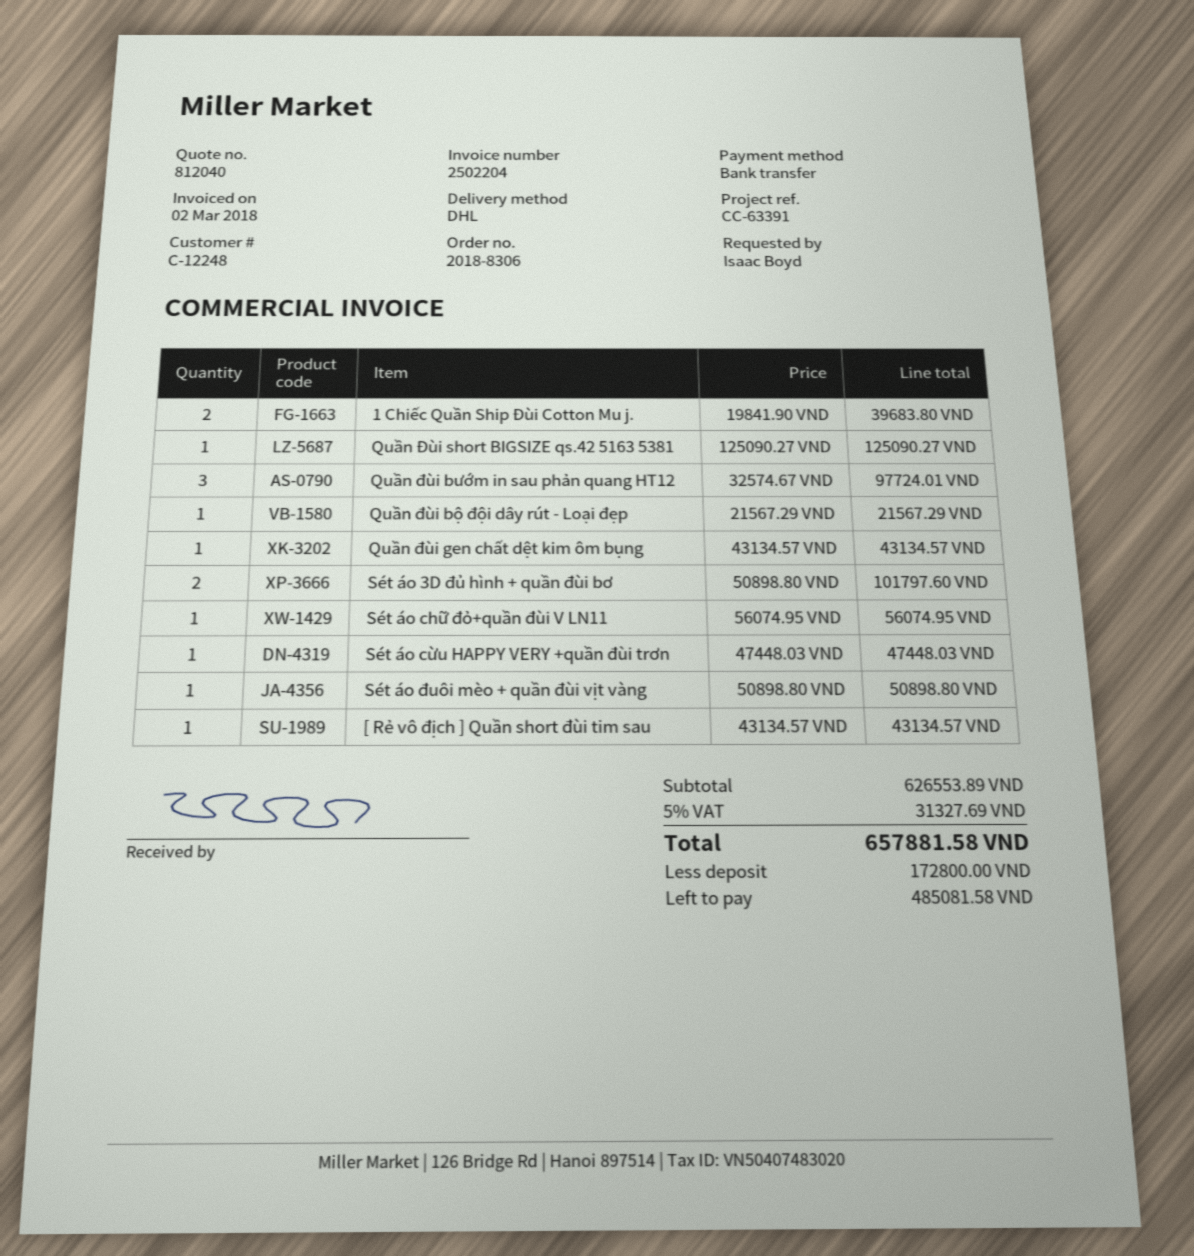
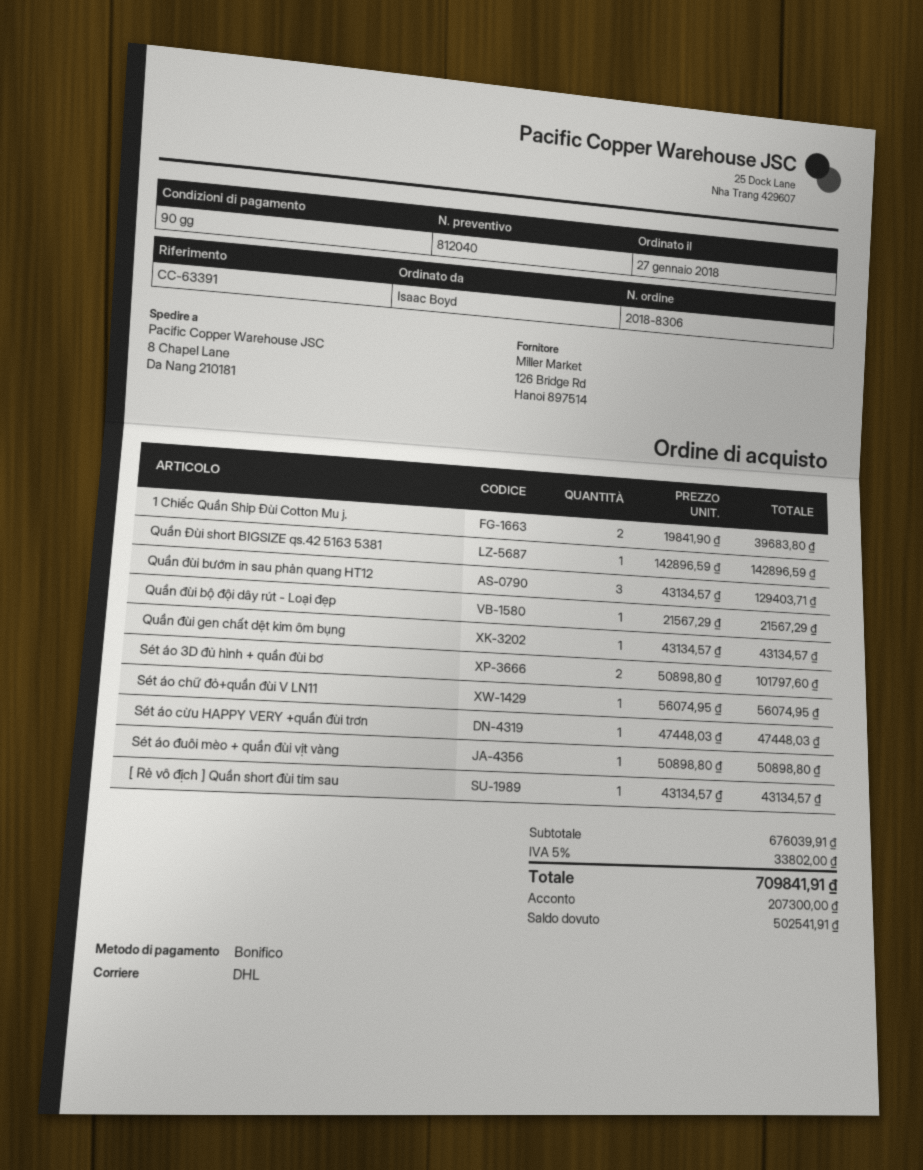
Quần Đùi short BIGSIZE qs.42 5163 5381: 1 x 125090.27 = 125090.27 -> 1 x 142896.59 = 142896.59
Quần đùi bướm in sau phản quang HT12: 3 x 32574.67 = 97724.01 -> 3 x 43134.57 = 129403.71
subtotal: 626553.89 -> 676039.91
tax: 5% = 31327.69 -> 5% = 33802.00
total: 657881.58 -> 709841.91
deposit: 172800.00 -> 207300.00
balance: 485081.58 -> 502541.91

